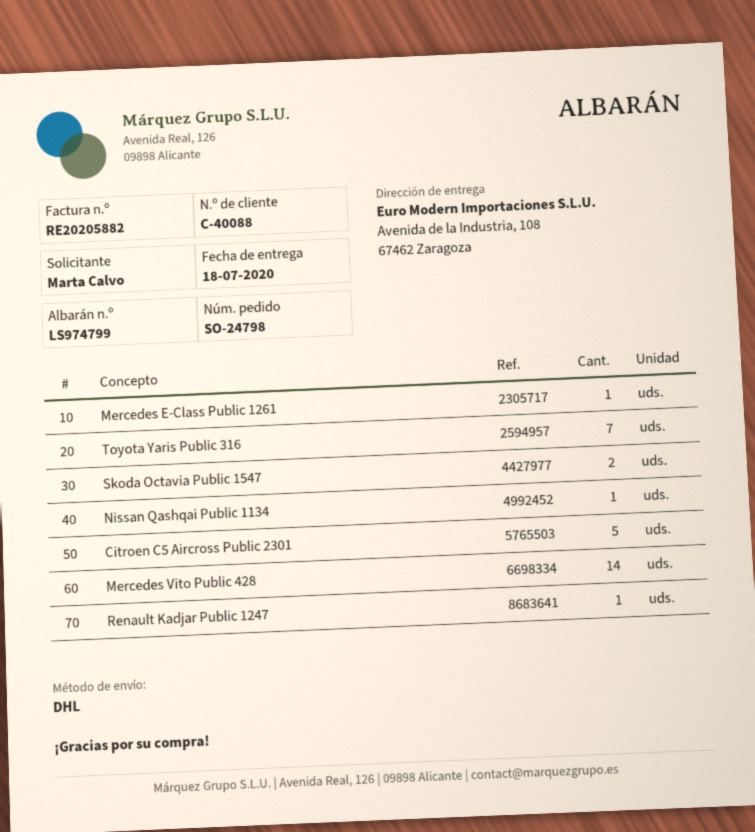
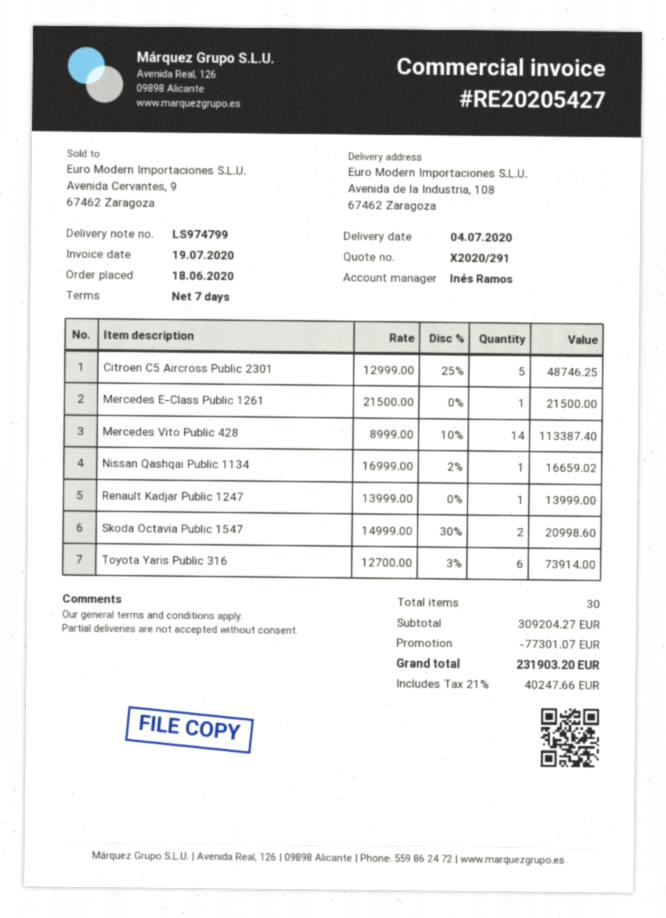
delivery date: 2020-07-18 -> 2020-07-04
invoice number: RE20205882 -> RE20205427
Toyota Yaris Public 316: 7 -> 6

